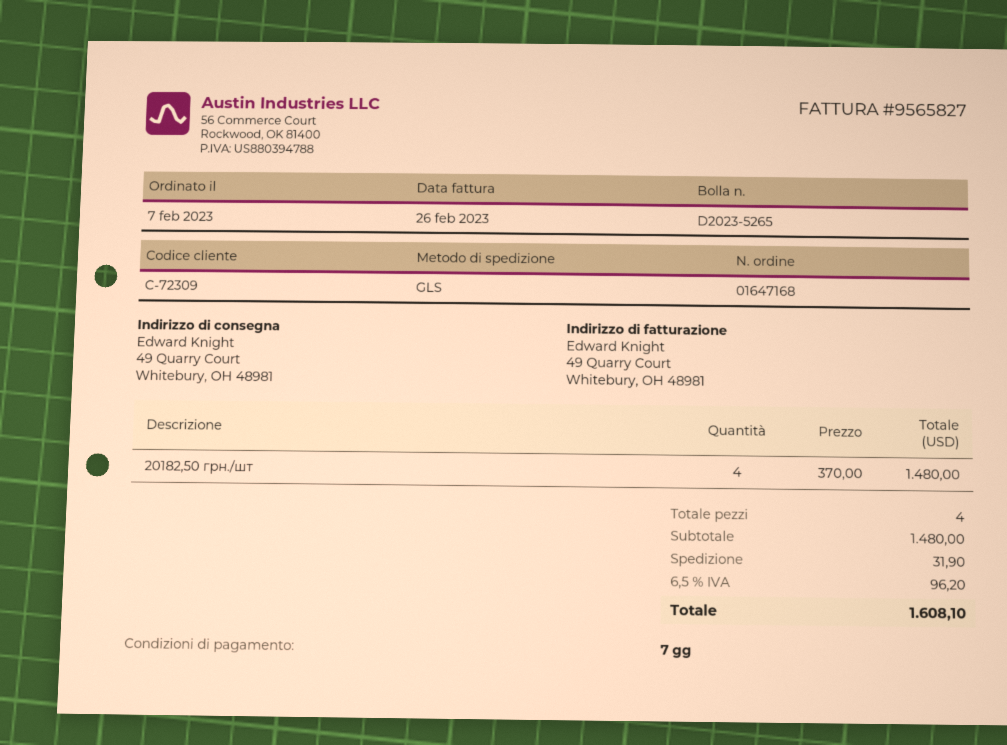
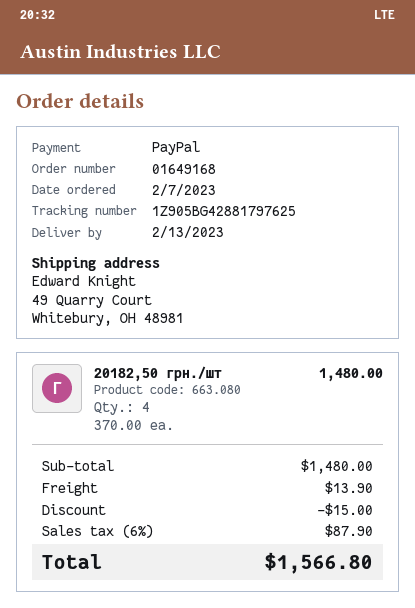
order number: 01647168 -> 01649168
discount: none -> 15.00
shipping: 31.90 -> 13.90
tax: 6.5% = 96.20 -> 6% = 87.90
total: 1608.10 -> 1566.80

